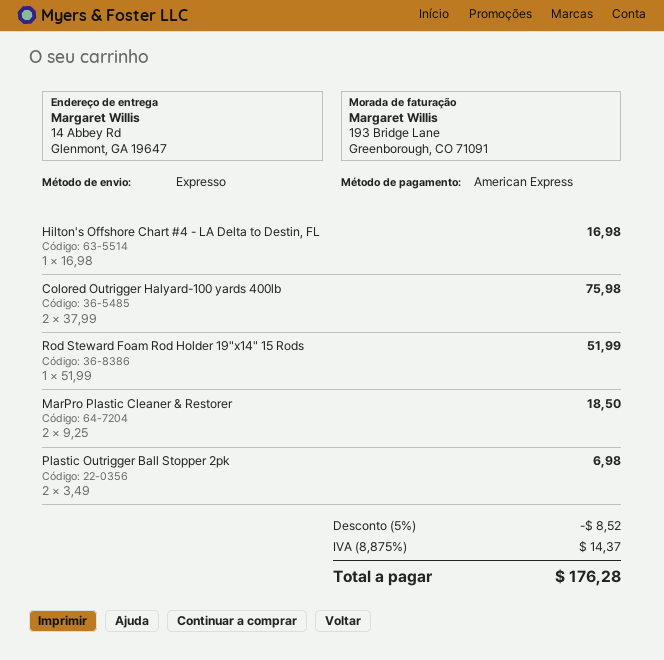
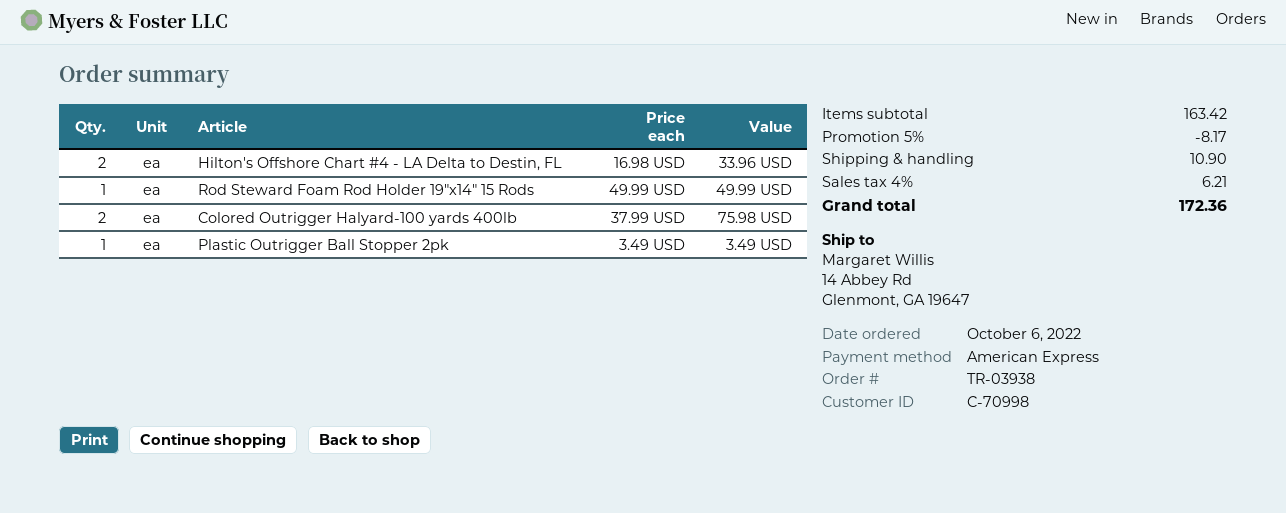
Hilton's Offshore Chart #4 - LA Delta to Destin, FL: 1 x 16.98 = 16.98 -> 2 x 16.98 = 33.96
Rod Steward Foam Rod Holder 19"x14" 15 Rods: 1 x 51.99 = 51.99 -> 1 x 49.99 = 49.99
MarPro Plastic Cleaner & Restorer: 2 x 9.25 = 18.50 -> none
Plastic Outrigger Ball Stopper 2pk: 2 x 3.49 = 6.98 -> 1 x 3.49 = 3.49
discount: 5% = 8.52 -> 5% = 8.17
shipping: none -> 10.90
tax: 8.875% = 14.37 -> 4% = 6.21
total: 176.28 -> 172.36

